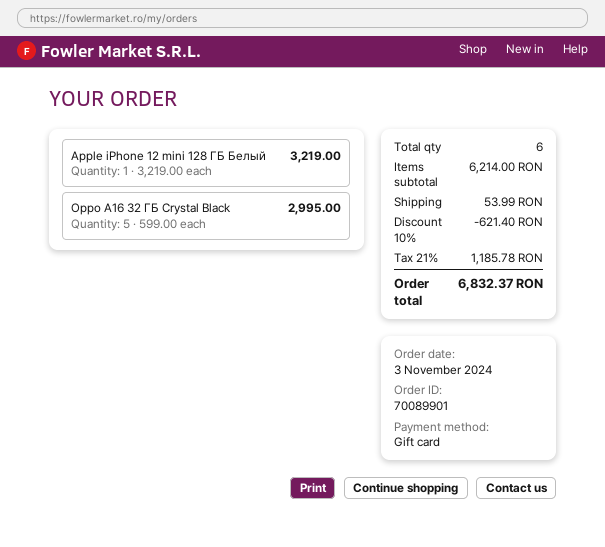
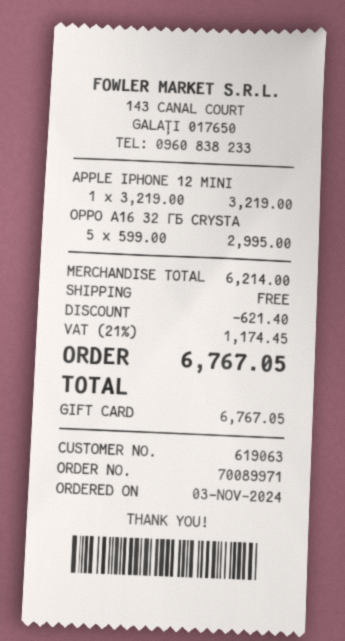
order number: 70089901 -> 70089971
shipping: 53.99 -> 0.00
tax: 21% = 1185.78 -> 21% = 1174.45
total: 6832.37 -> 6767.05

